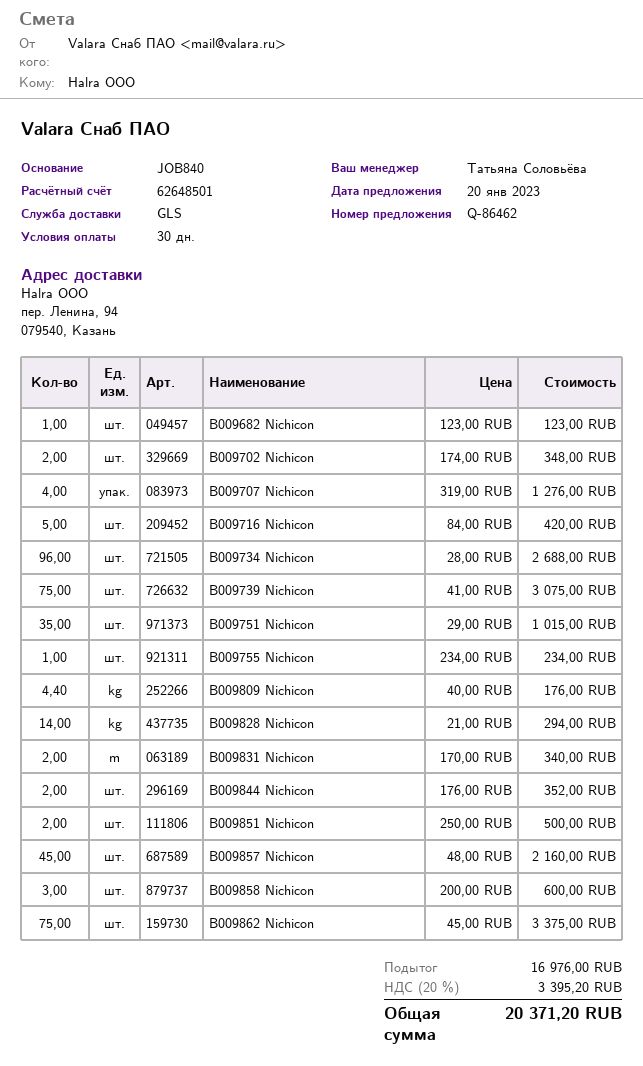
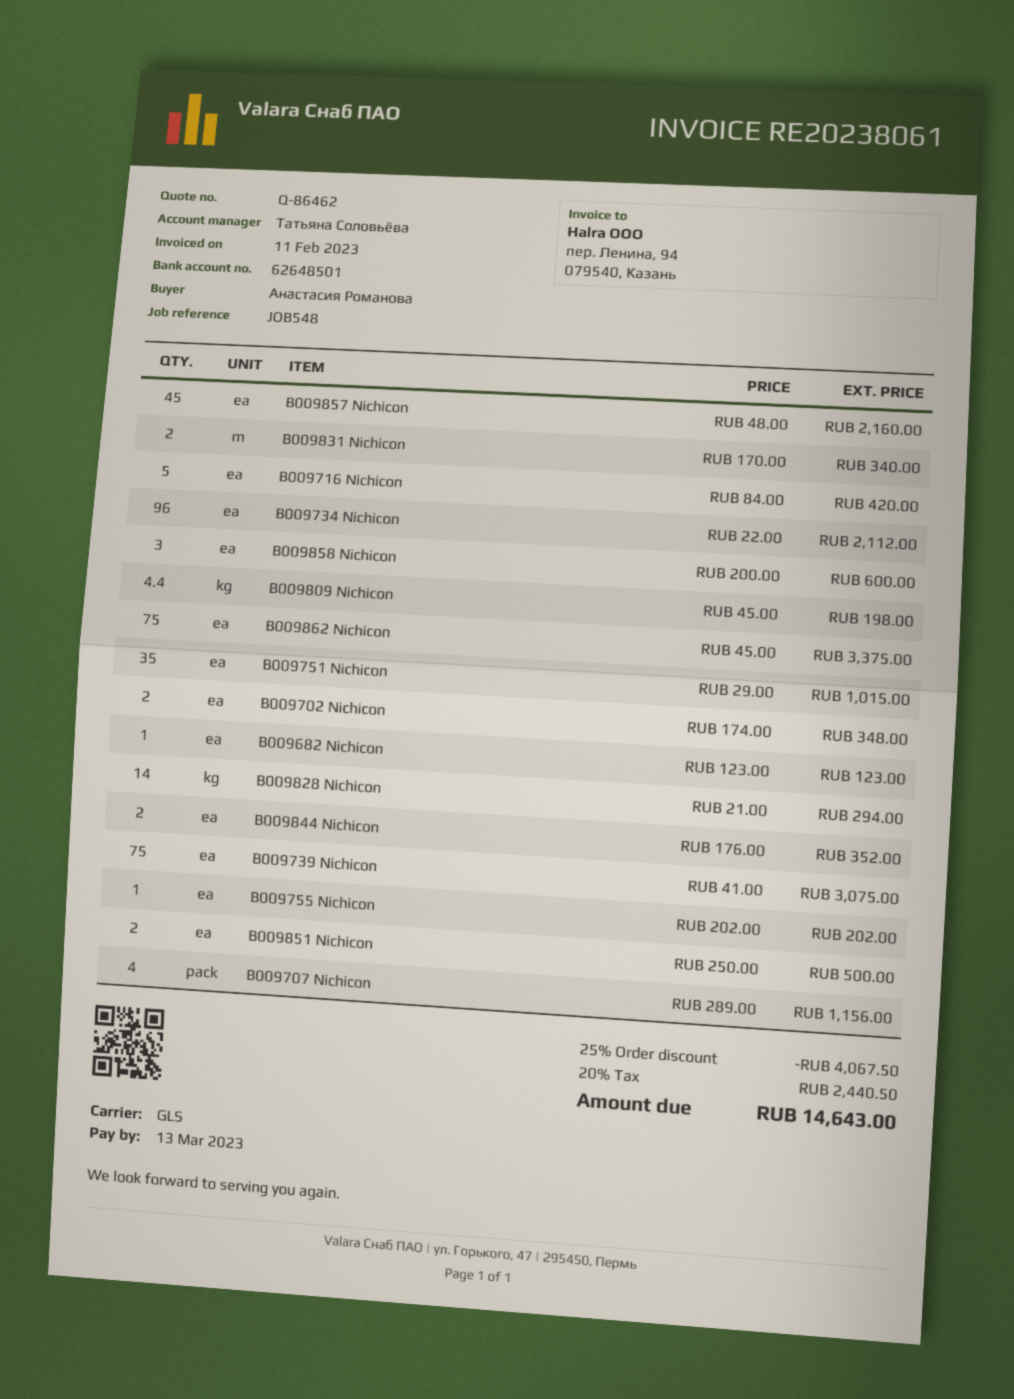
reference: JOB840 -> JOB548
B009707 Nichicon: 4 x 319.00 = 1276.00 -> 4 x 289.00 = 1156.00
B009734 Nichicon: 96 x 28.00 = 2688.00 -> 96 x 22.00 = 2112.00
B009755 Nichicon: 1 x 234.00 = 234.00 -> 1 x 202.00 = 202.00
B009809 Nichicon: 4.4 x 40.00 = 176.00 -> 4.4 x 45.00 = 198.00
discount: none -> 25% = 4067.50
tax: 20% = 3395.20 -> 20% = 2440.50
total: 20371.20 -> 14643.00

